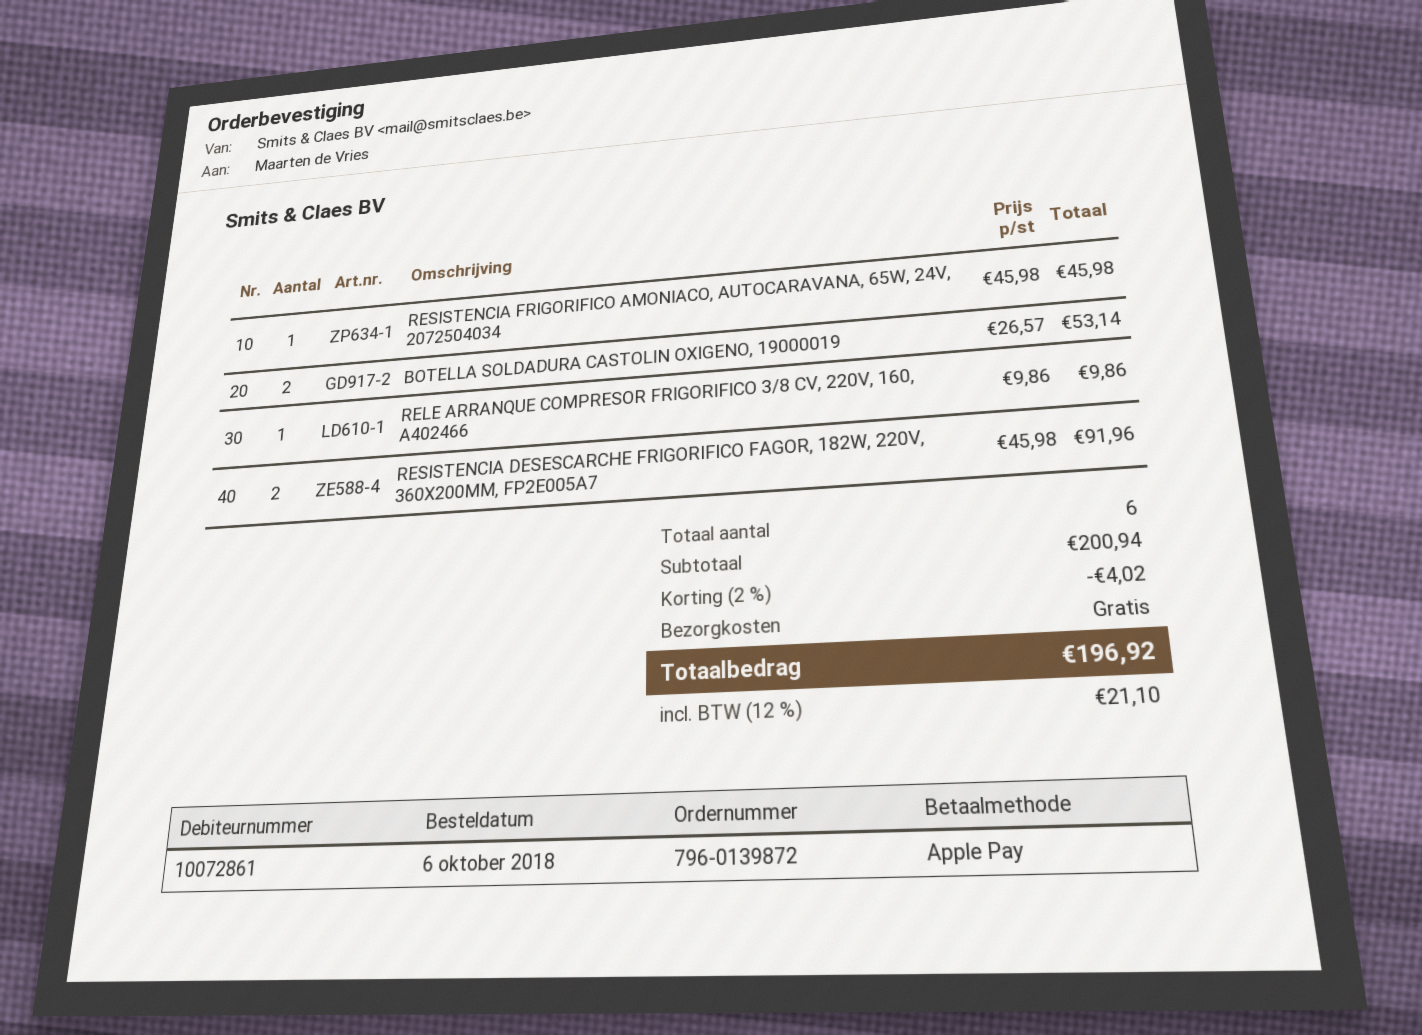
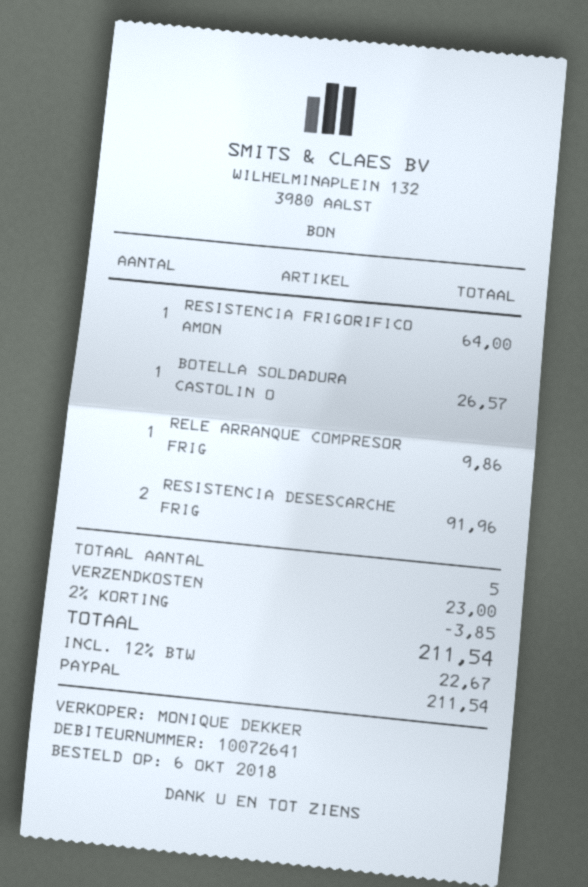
customer number: 10072861 -> 10072641
payment method: Apple Pay -> PayPal
RESISTENCIA FRIGORIFICO AMONIACO, AUTOCARAVANA, 65W, 24V, 2072504034: 1 for 45.98 -> 1 for 64.00
BOTELLA SOLDADURA CASTOLIN OXIGENO, 19000019: 2 for 53.14 -> 1 for 26.57
total quantity: 6 -> 5
discount: 2% = 4.02 -> 2% = 3.85
shipping: 0.00 -> 23.00
tax: 12% = 21.10 -> 12% = 22.67
total: 196.92 -> 211.54

